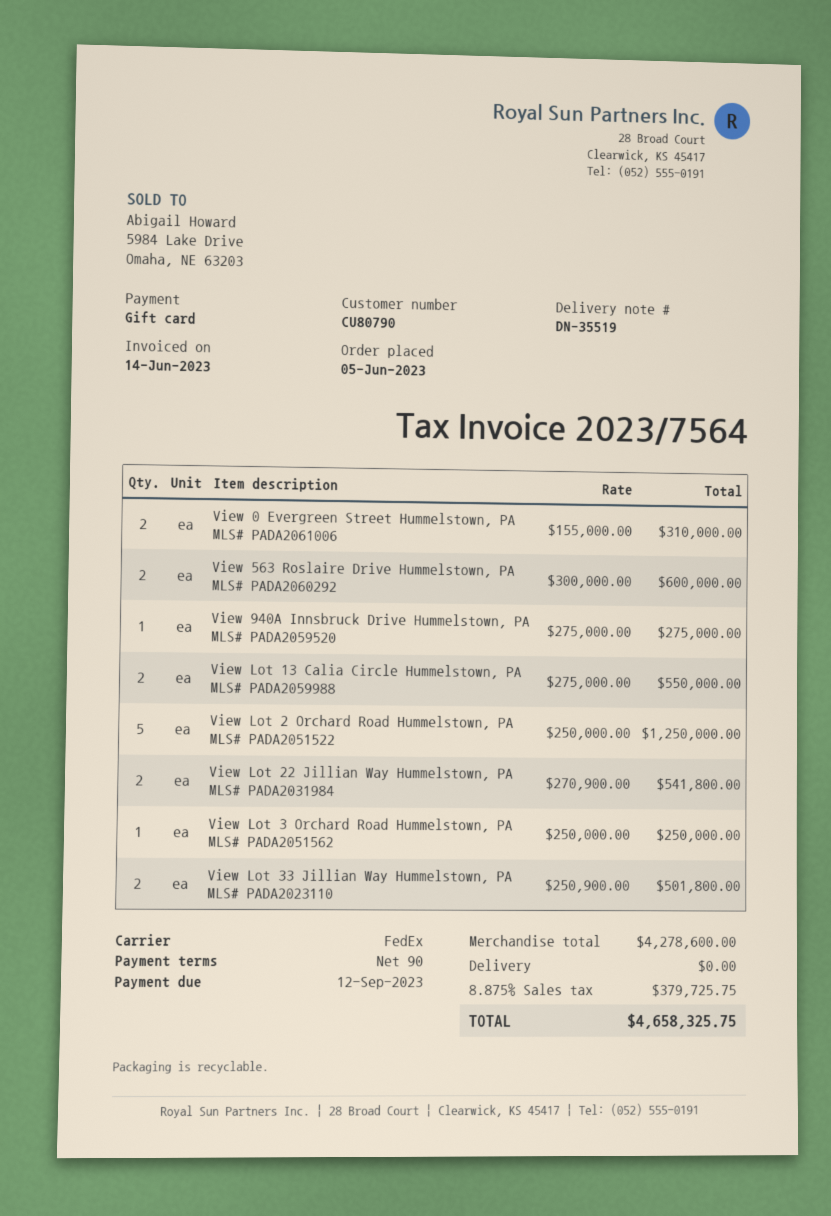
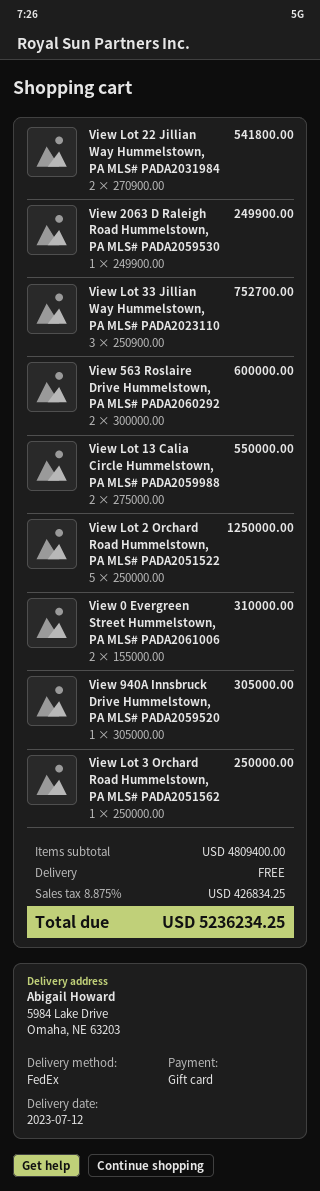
View 940A Innsbruck Drive Hummelstown, PA MLS# PADA2059520: 1 x 275000.00 = 275000.00 -> 1 x 305000.00 = 305000.00
View Lot 33 Jillian Way Hummelstown, PA MLS# PADA2023110: 2 x 250900.00 = 501800.00 -> 3 x 250900.00 = 752700.00
View 2063 D Raleigh Road Hummelstown, PA MLS# PADA2059530: none -> 1 x 249900.00 = 249900.00
subtotal: 4278600.00 -> 4809400.00
tax: 8.875% = 379725.75 -> 8.875% = 426834.25
total: 4658325.75 -> 5236234.25

